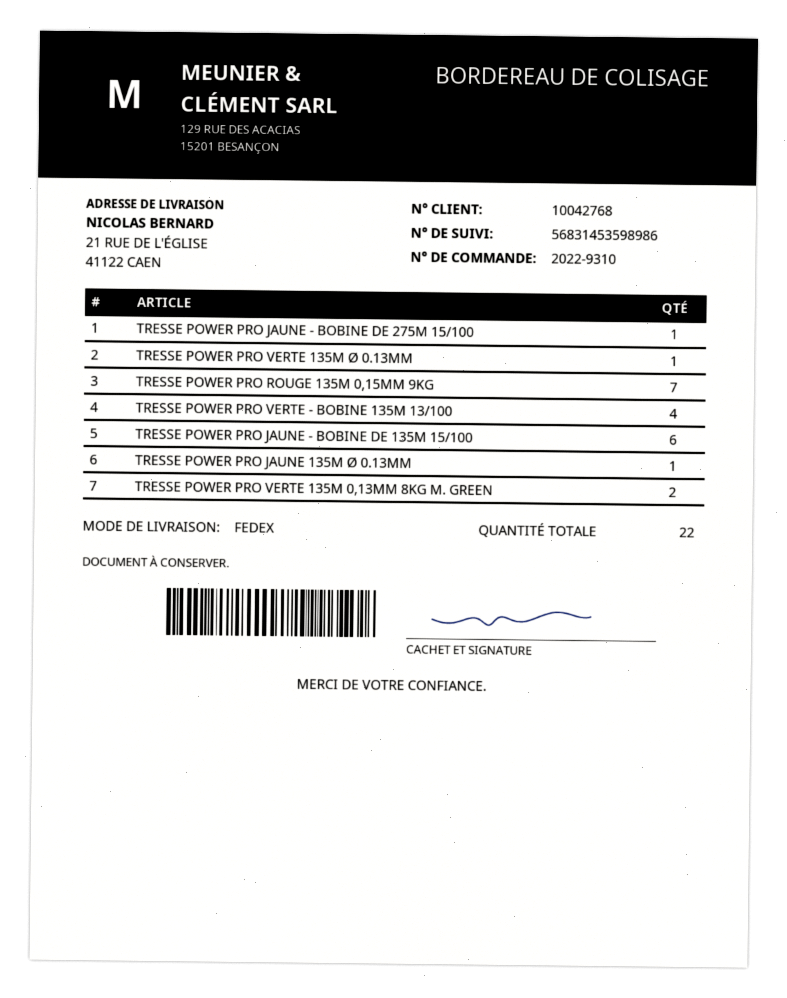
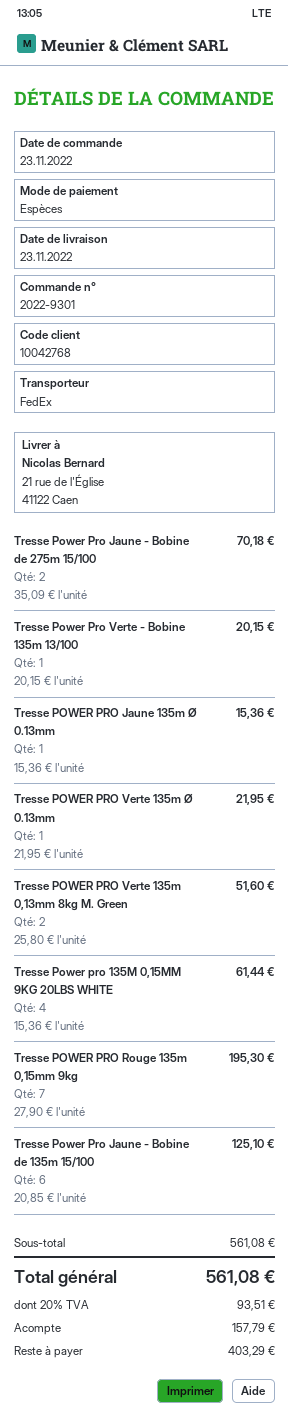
order number: 2022-9310 -> 2022-9301
TRESSE POWER PRO JAUNE - BOBINE DE 275M 15/100: 1 -> 2
TRESSE POWER PRO VERTE - BOBINE 135M 13/100: 4 -> 1
Tresse Power pro 135M 0,15MM 9KG 20LBS WHITE: none -> 4

